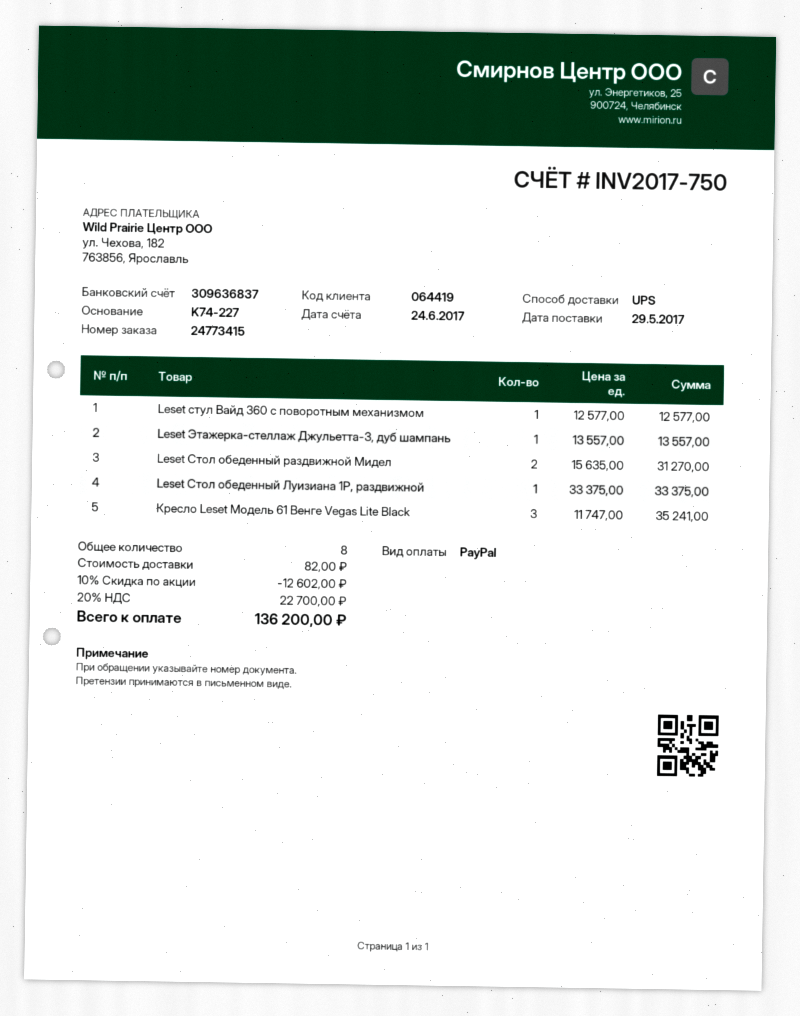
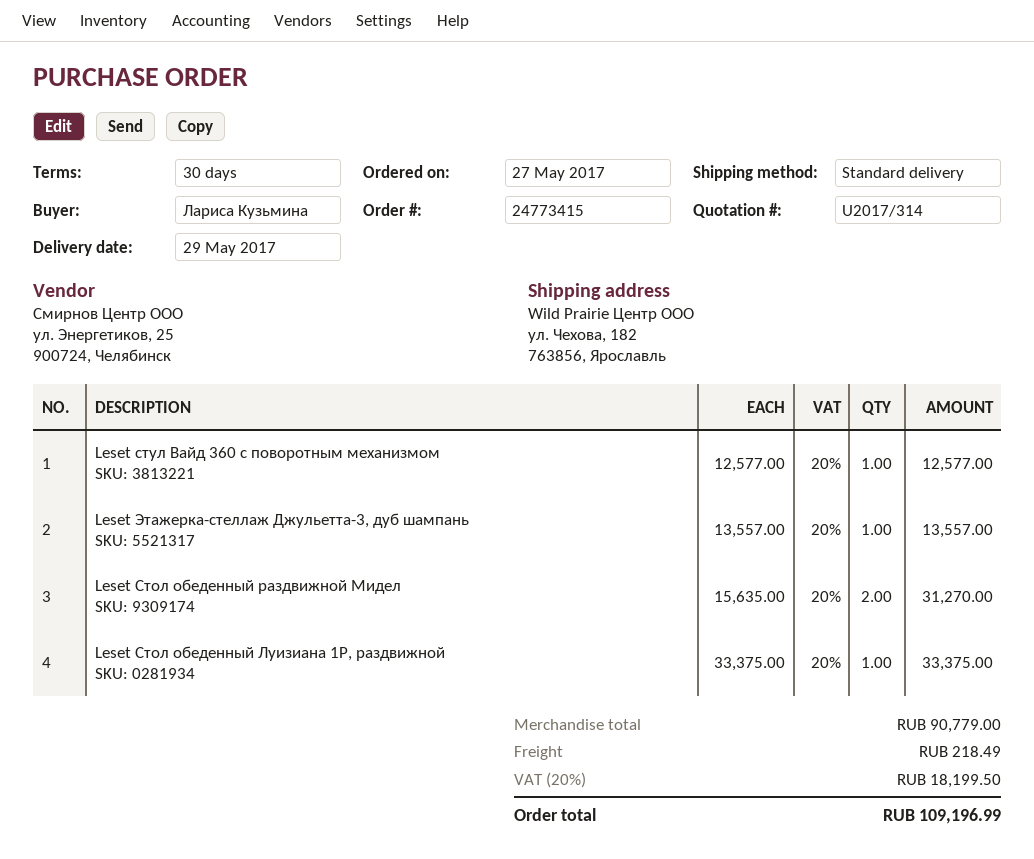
shipping method: UPS -> standard
Кресло Leset Модель 61 Венге Vegas Lite Black: 3 x 11747.00 = 35241.00 -> none
discount: 10% = 12602.00 -> none
shipping: 82.00 -> 218.49
tax: 20% = 22700.00 -> 20% = 18199.50
total: 136200.00 -> 109196.99

